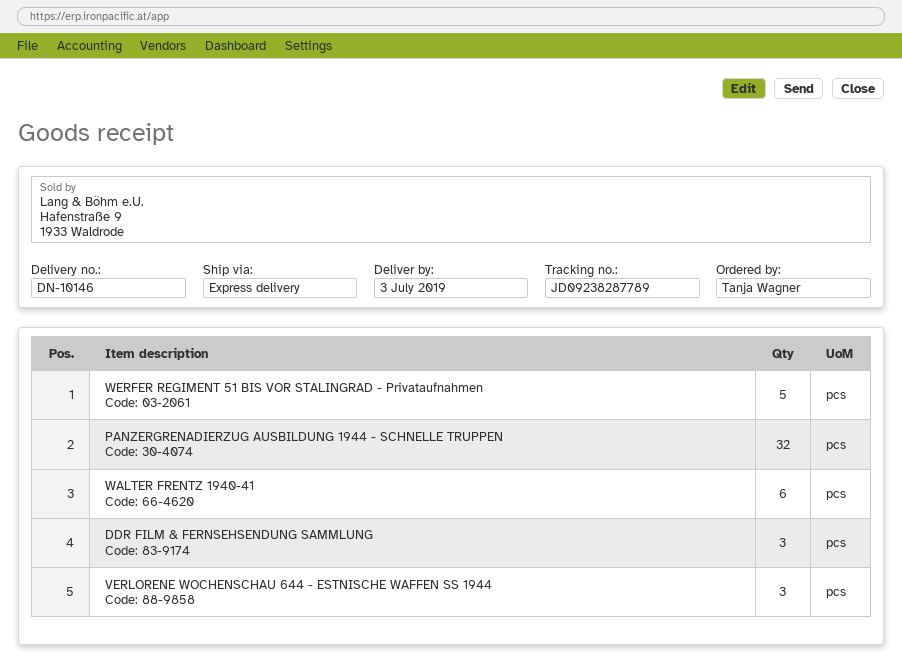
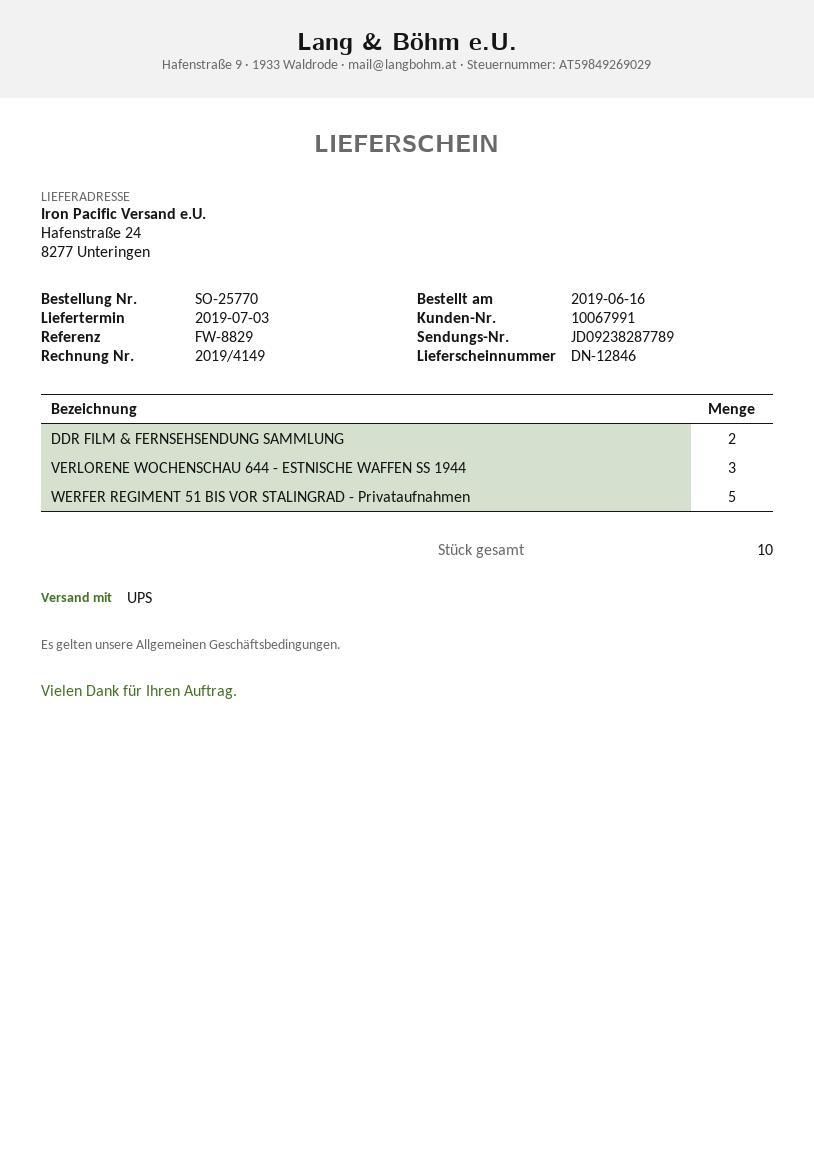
delivery note number: DN-10146 -> DN-12846
shipping method: express -> UPS
PANZERGRENADIERZUG AUSBILDUNG 1944 - SCHNELLE TRUPPEN: 32 -> none
WALTER FRENTZ 1940-41: 6 -> none
DDR FILM & FERNSEHSENDUNG SAMMLUNG: 3 -> 2

